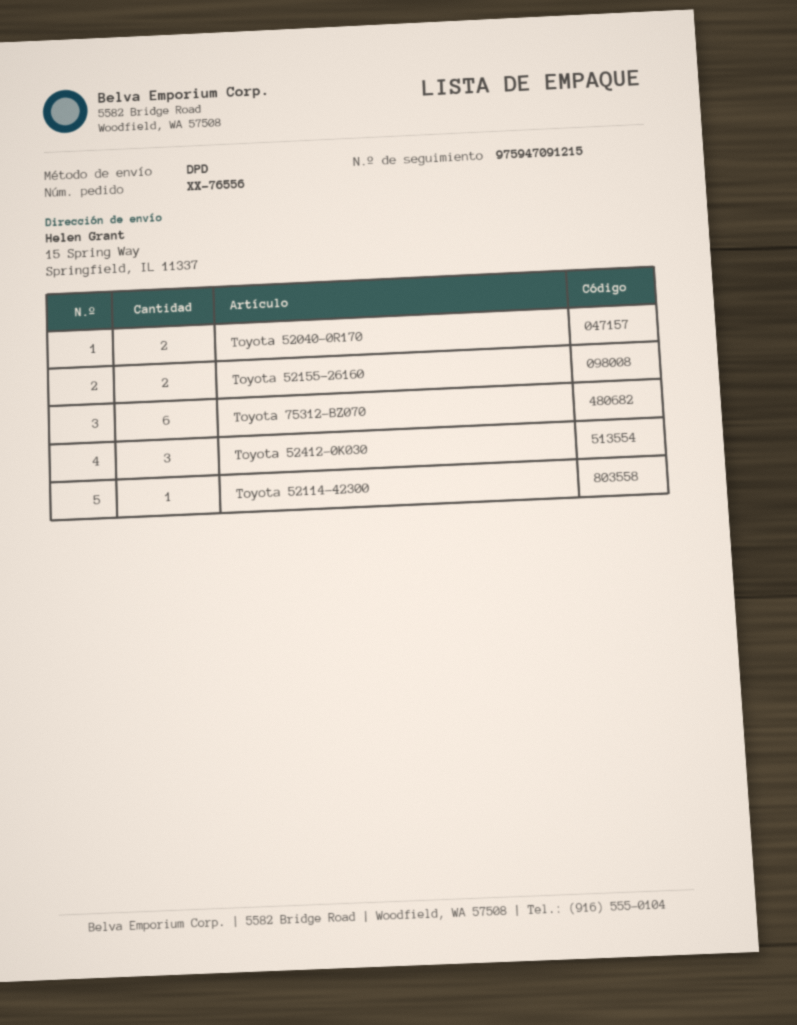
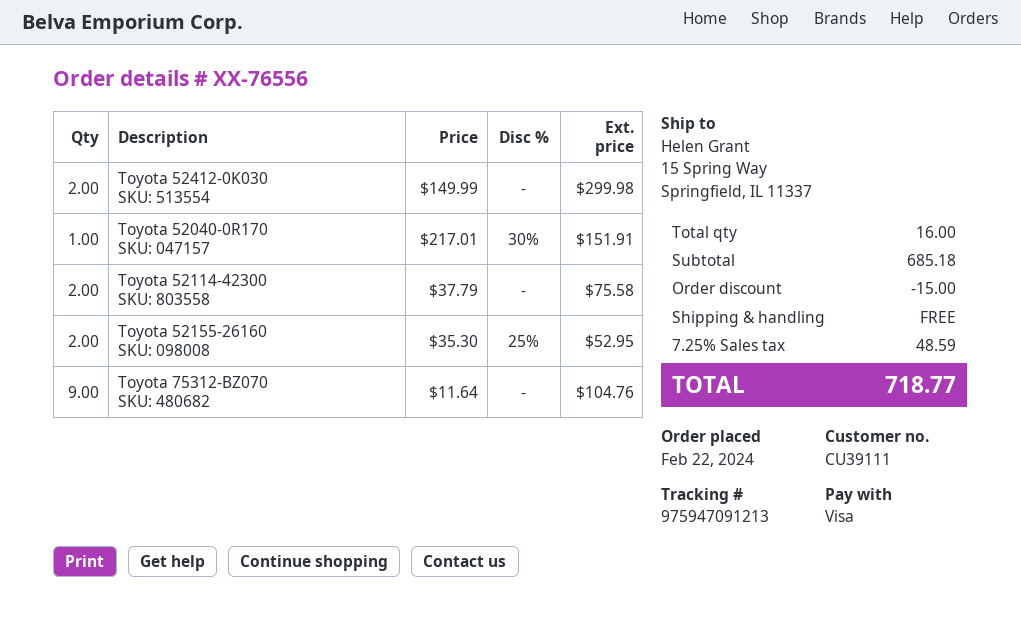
tracking number: 975947091215 -> 975947091213
Toyota 52040-0R170: 2 -> 1
Toyota 75312-BZ070: 6 -> 9
Toyota 52412-0K030: 3 -> 2
Toyota 52114-42300: 1 -> 2

